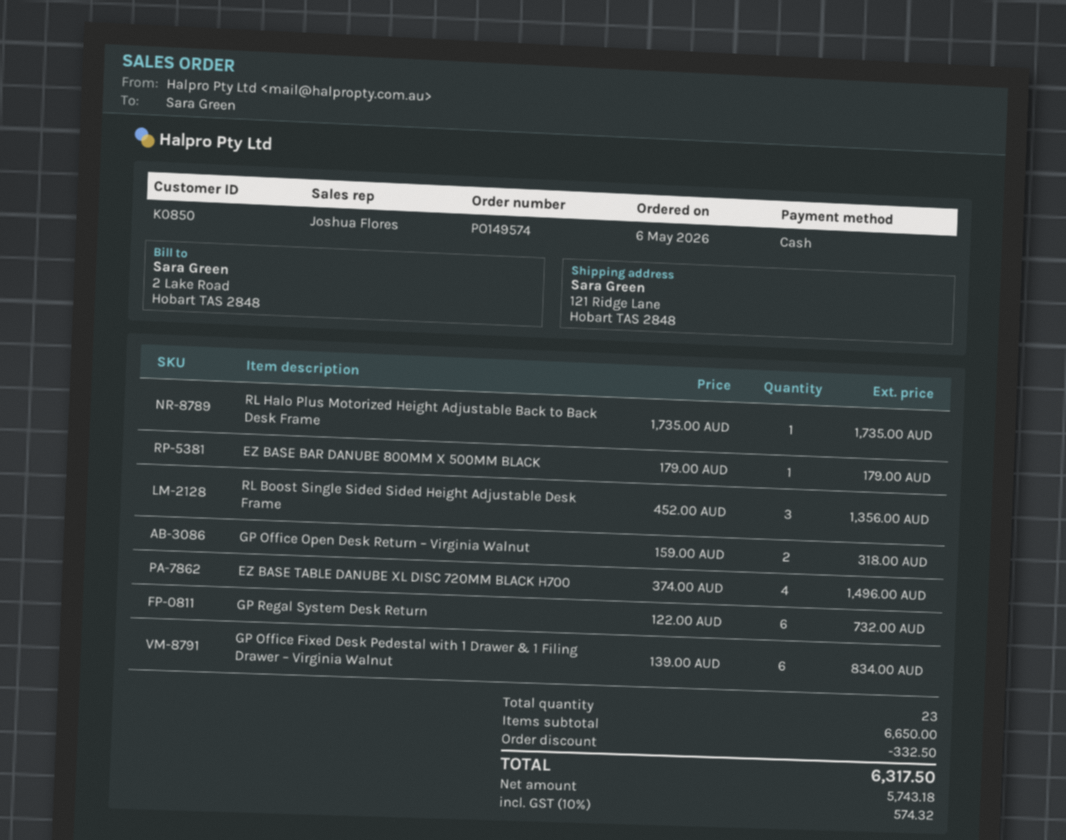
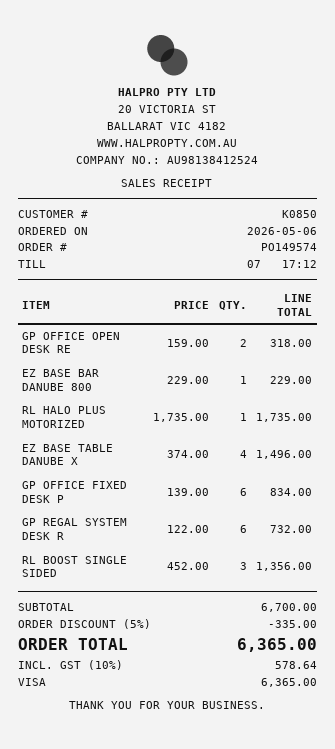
payment method: cash -> Visa
EZ BASE BAR DANUBE 800MM X 500MM BLACK: 1 x 179.00 = 179.00 -> 1 x 229.00 = 229.00
subtotal: 6650.00 -> 6700.00
discount: 332.50 -> 335.00
tax: 10% = 574.32 -> 10% = 578.64
total: 6317.50 -> 6365.00

